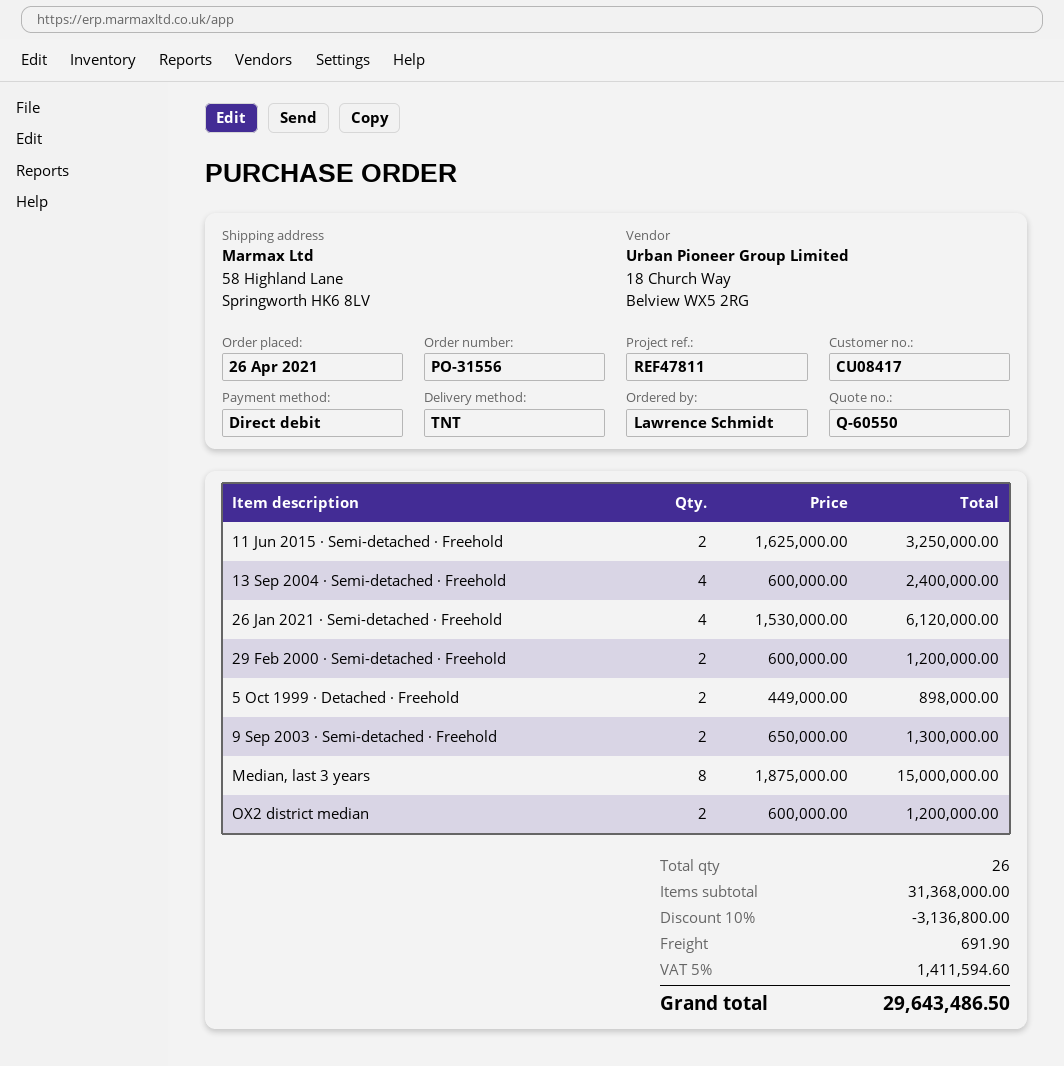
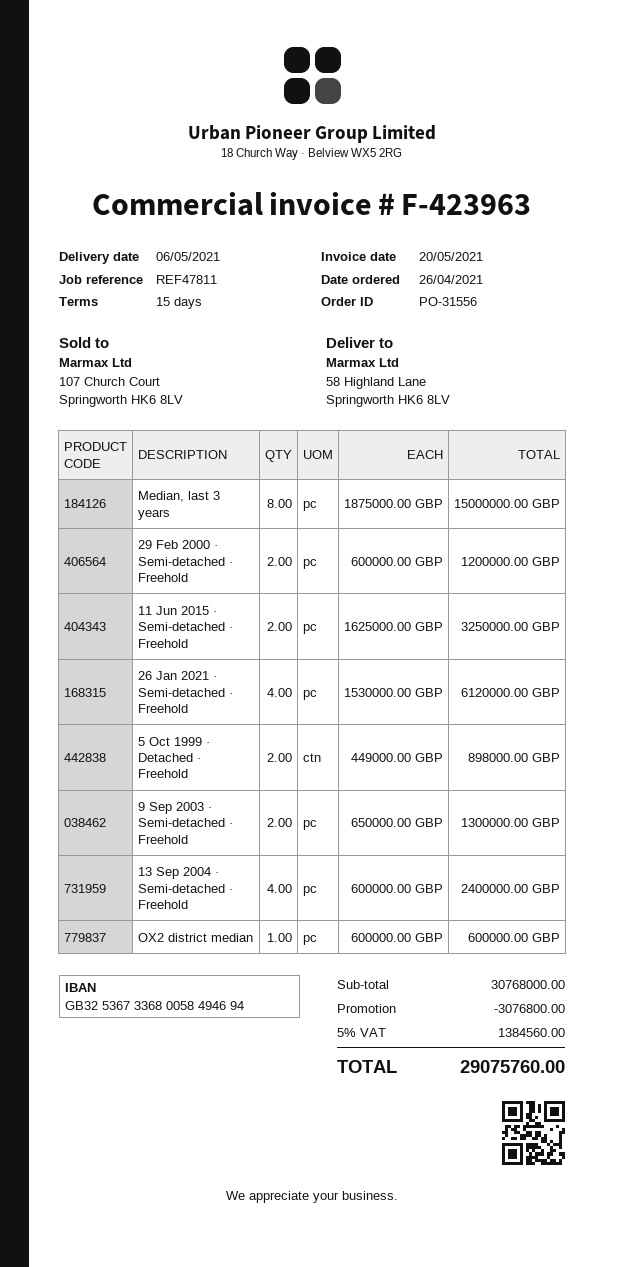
OX2 district median: 2 x 600000.00 = 1200000.00 -> 1 x 600000.00 = 600000.00
subtotal: 31368000.00 -> 30768000.00
discount: 3136800.00 -> 3076800.00
shipping: 691.90 -> none
tax: 5% = 1411594.60 -> 5% = 1384560.00
total: 29643486.50 -> 29075760.00

